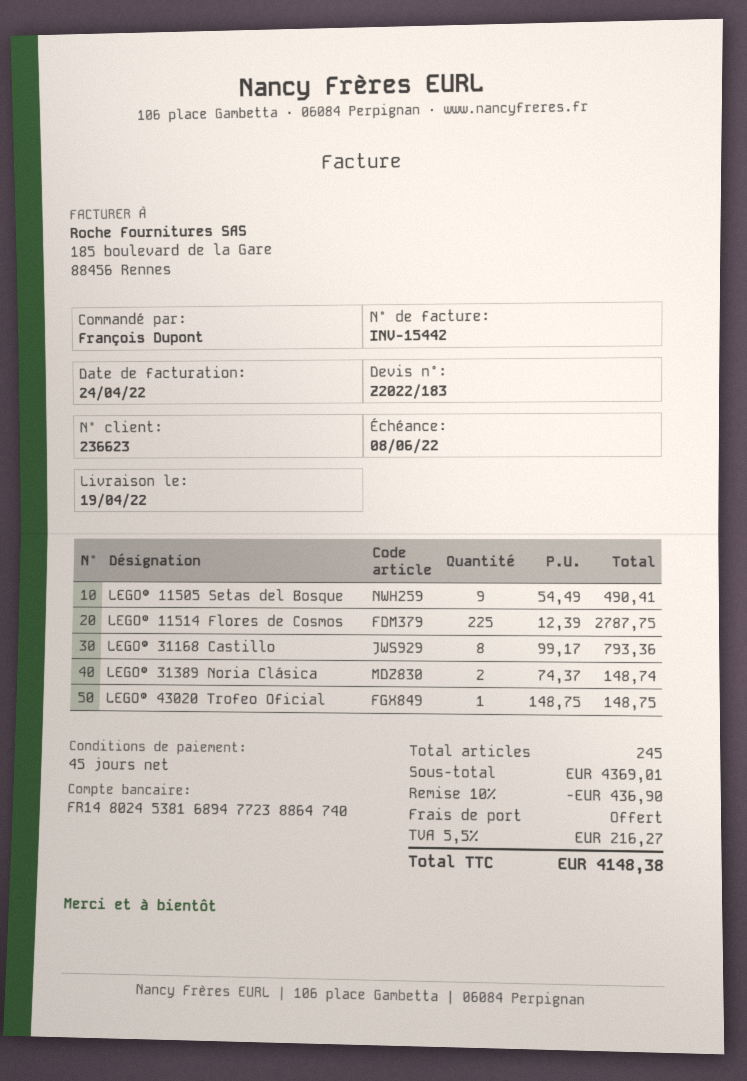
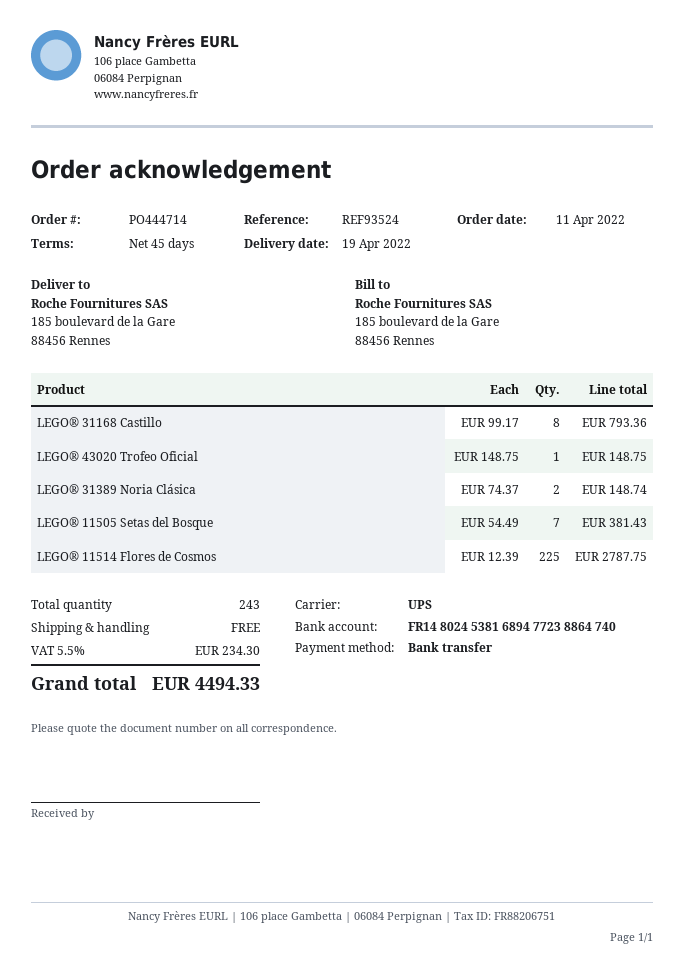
LEGO® 11505 Setas del Bosque: 9 x 54.49 = 490.41 -> 7 x 54.49 = 381.43
total quantity: 245 -> 243
discount: 10% = 436.90 -> none
tax: 5.5% = 216.27 -> 5.5% = 234.30
total: 4148.38 -> 4494.33

